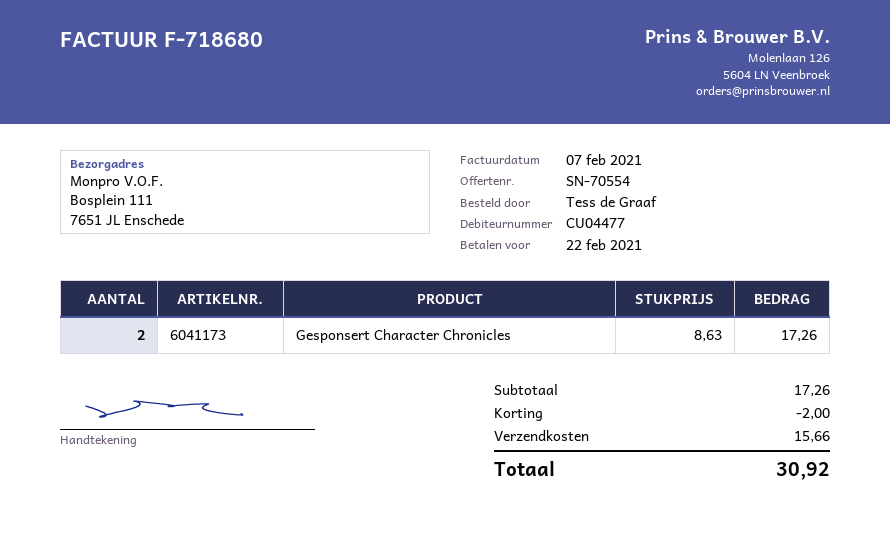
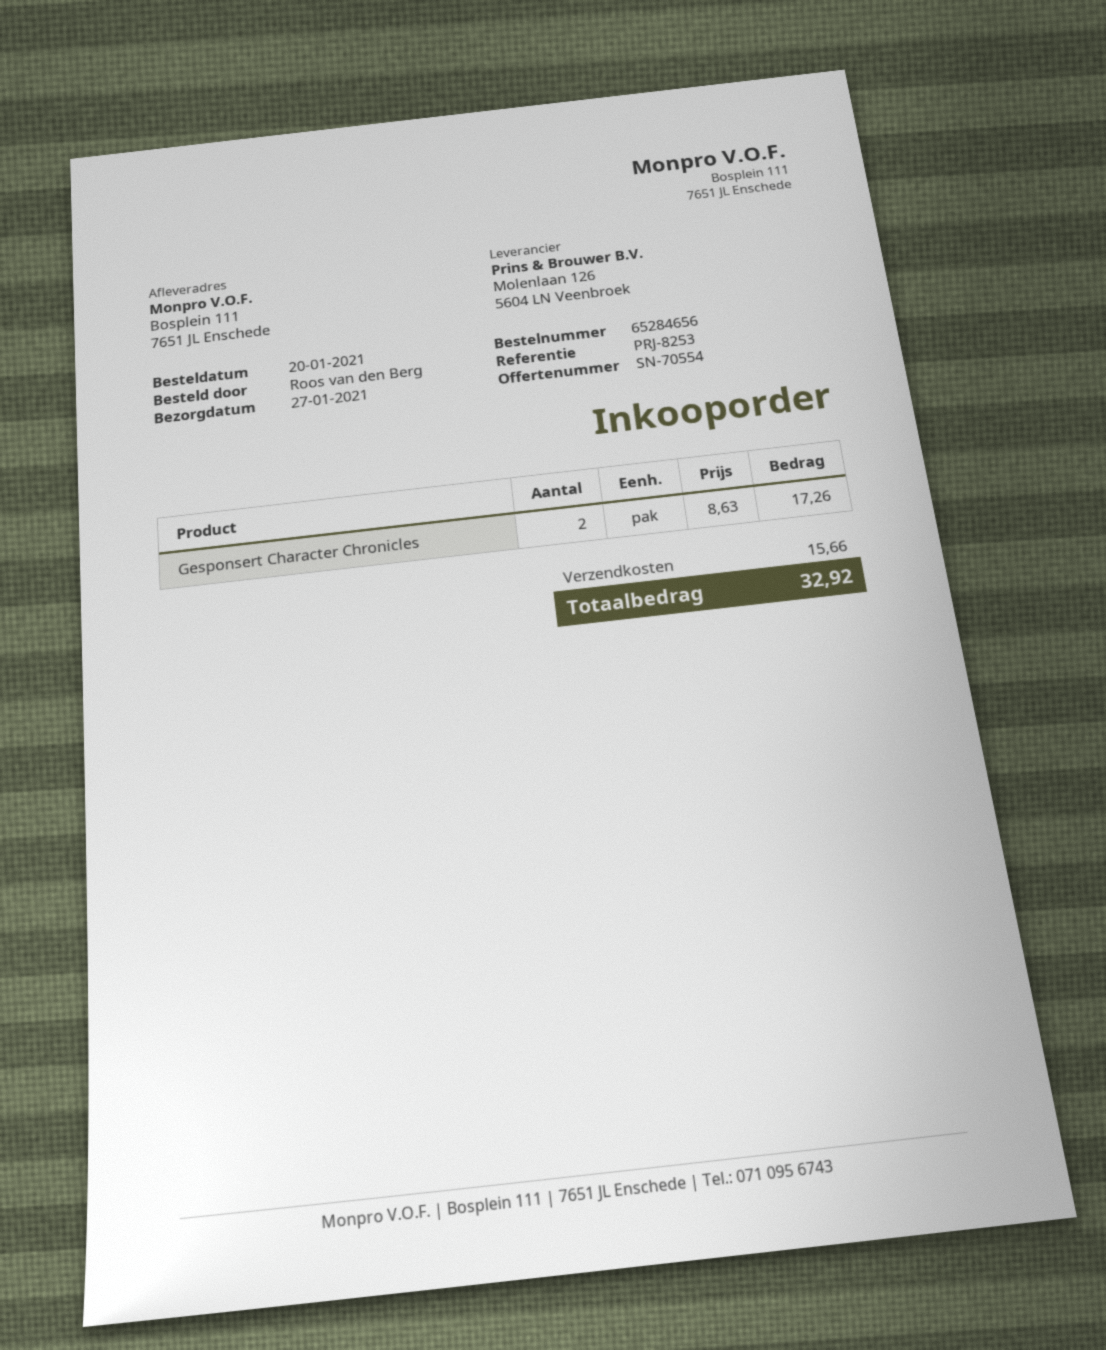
ordered by: Tess de Graaf -> Roos van den Berg
discount: 2.00 -> none
total: 30.92 -> 32.92

